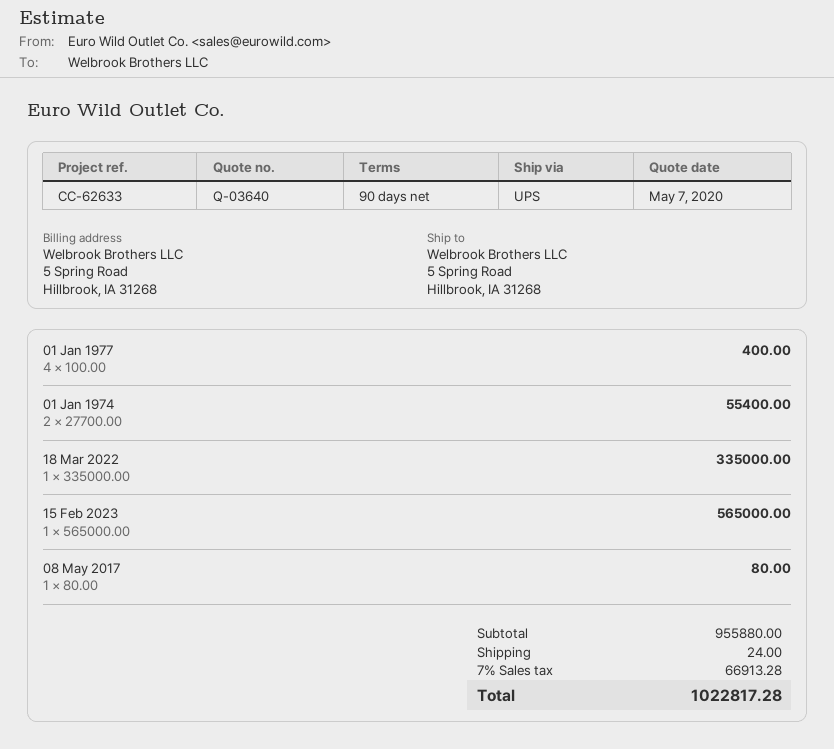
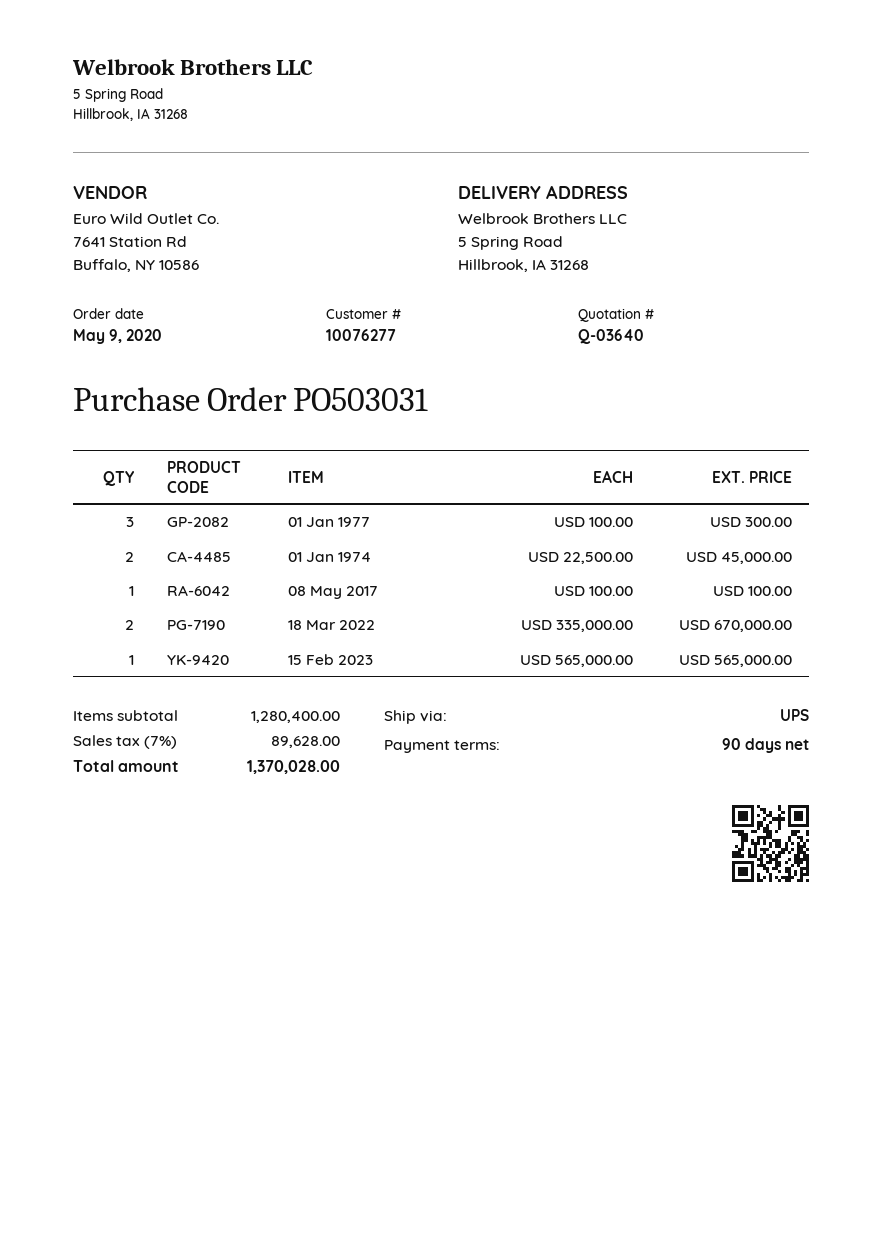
01 Jan 1977: 4 x 100.00 = 400.00 -> 3 x 100.00 = 300.00
01 Jan 1974: 2 x 27700.00 = 55400.00 -> 2 x 22500.00 = 45000.00
18 Mar 2022: 1 x 335000.00 = 335000.00 -> 2 x 335000.00 = 670000.00
08 May 2017: 1 x 80.00 = 80.00 -> 1 x 100.00 = 100.00
subtotal: 955880.00 -> 1280400.00
shipping: 24.00 -> none
tax: 7% = 66913.28 -> 7% = 89628.00
total: 1022817.28 -> 1370028.00

